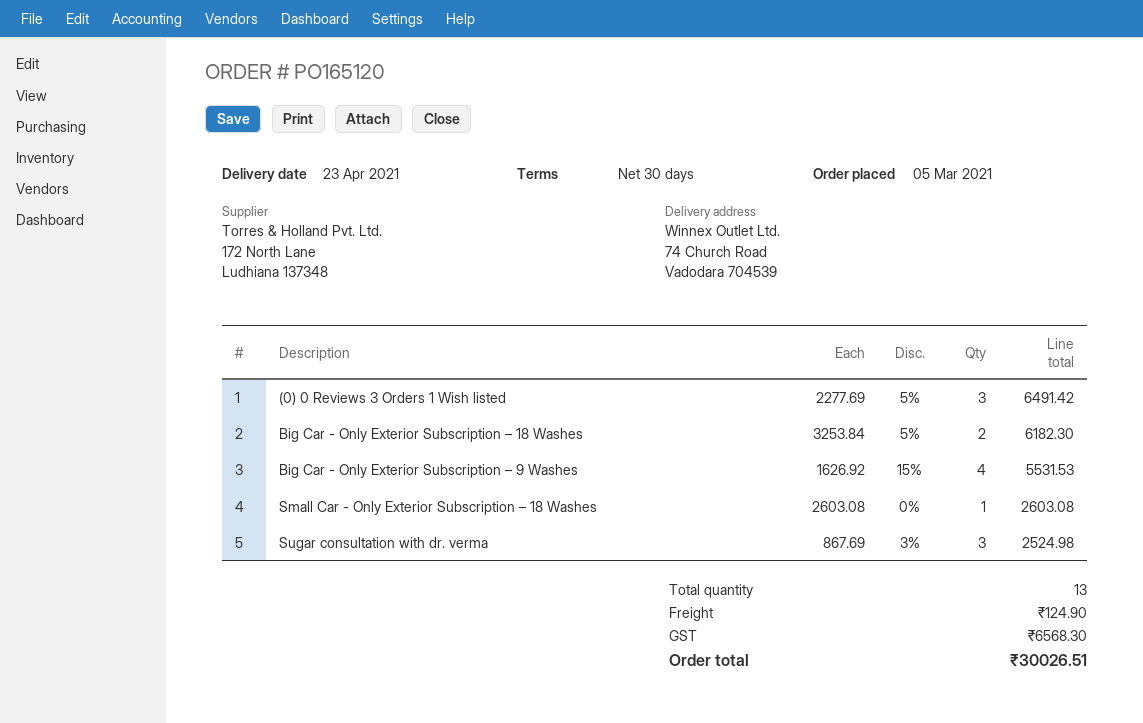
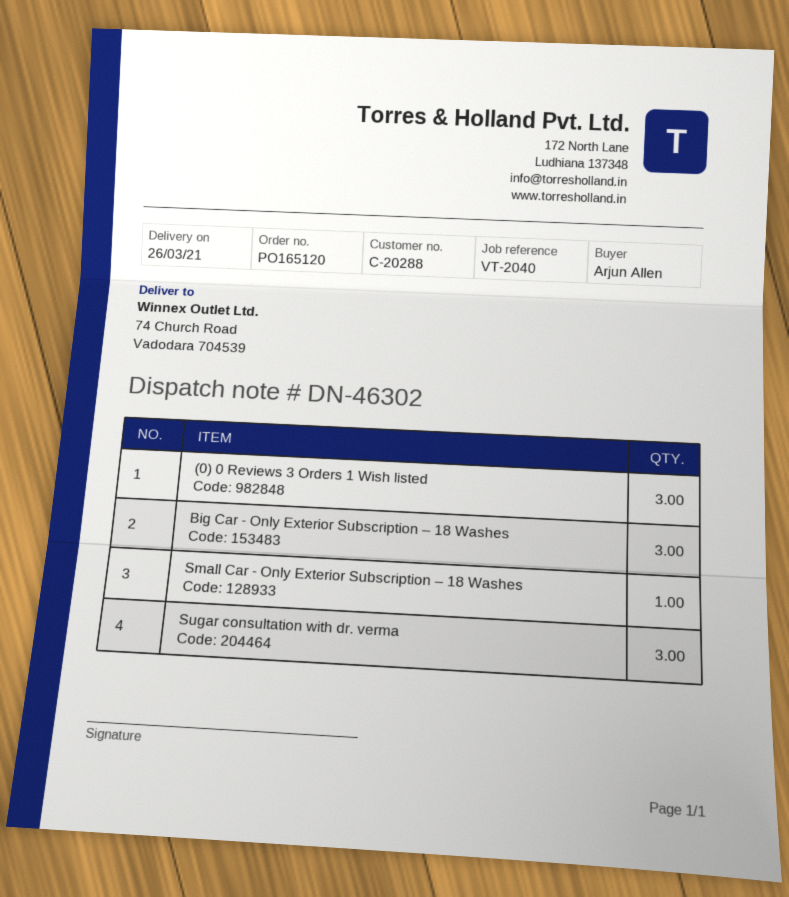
delivery date: 2021-04-23 -> 2021-03-26
Big Car - Only Exterior Subscription – 18 Washes: 2 -> 3
Big Car - Only Exterior Subscription – 9 Washes: 4 -> none

